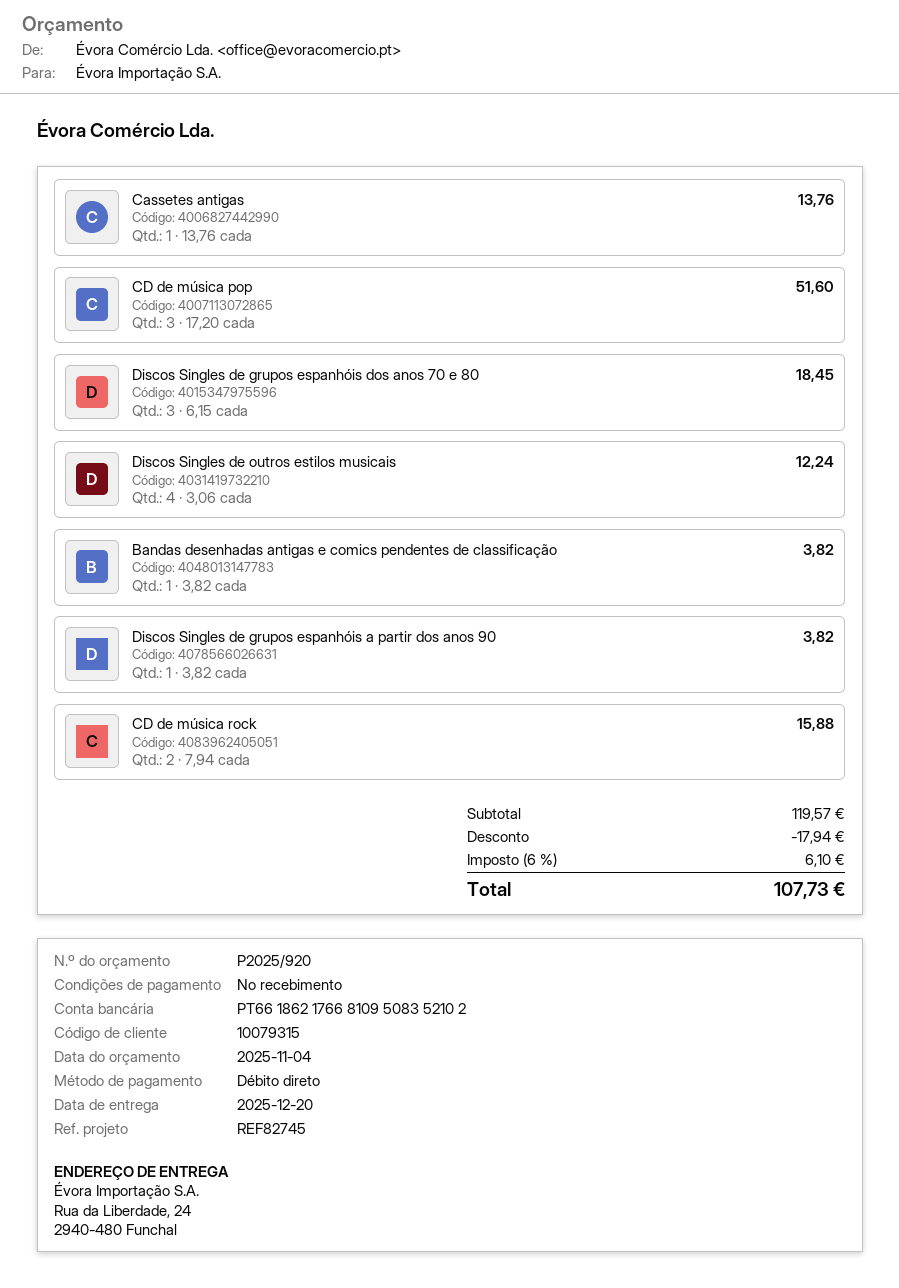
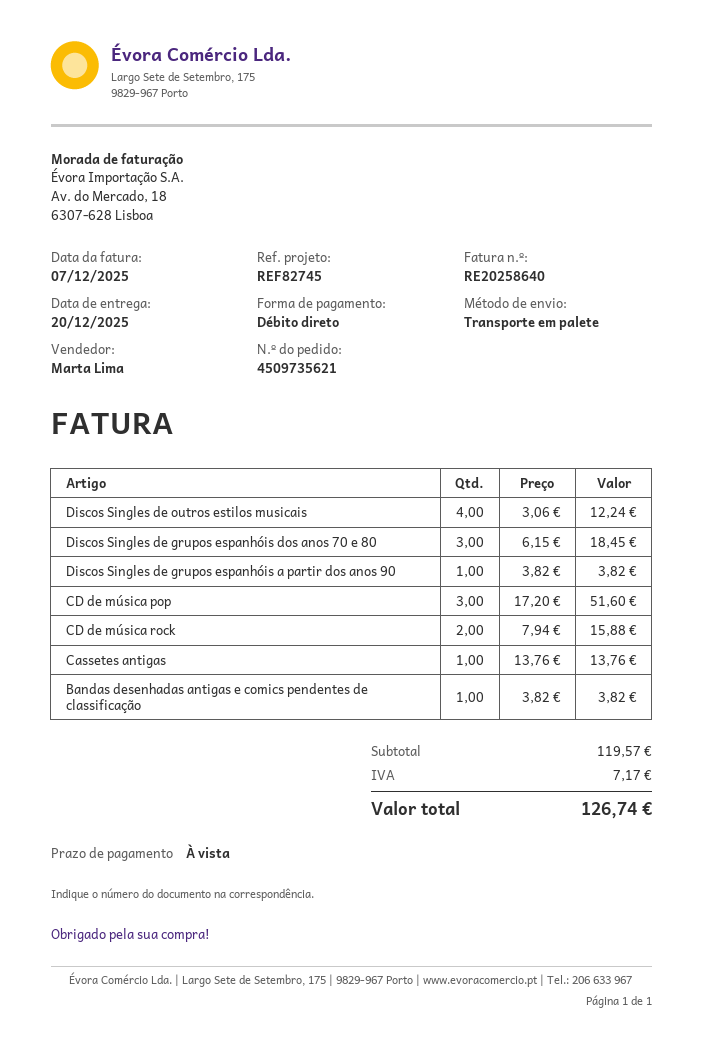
discount: 17.94 -> none
tax: 6.10 -> 7.17
total: 107.73 -> 126.74

